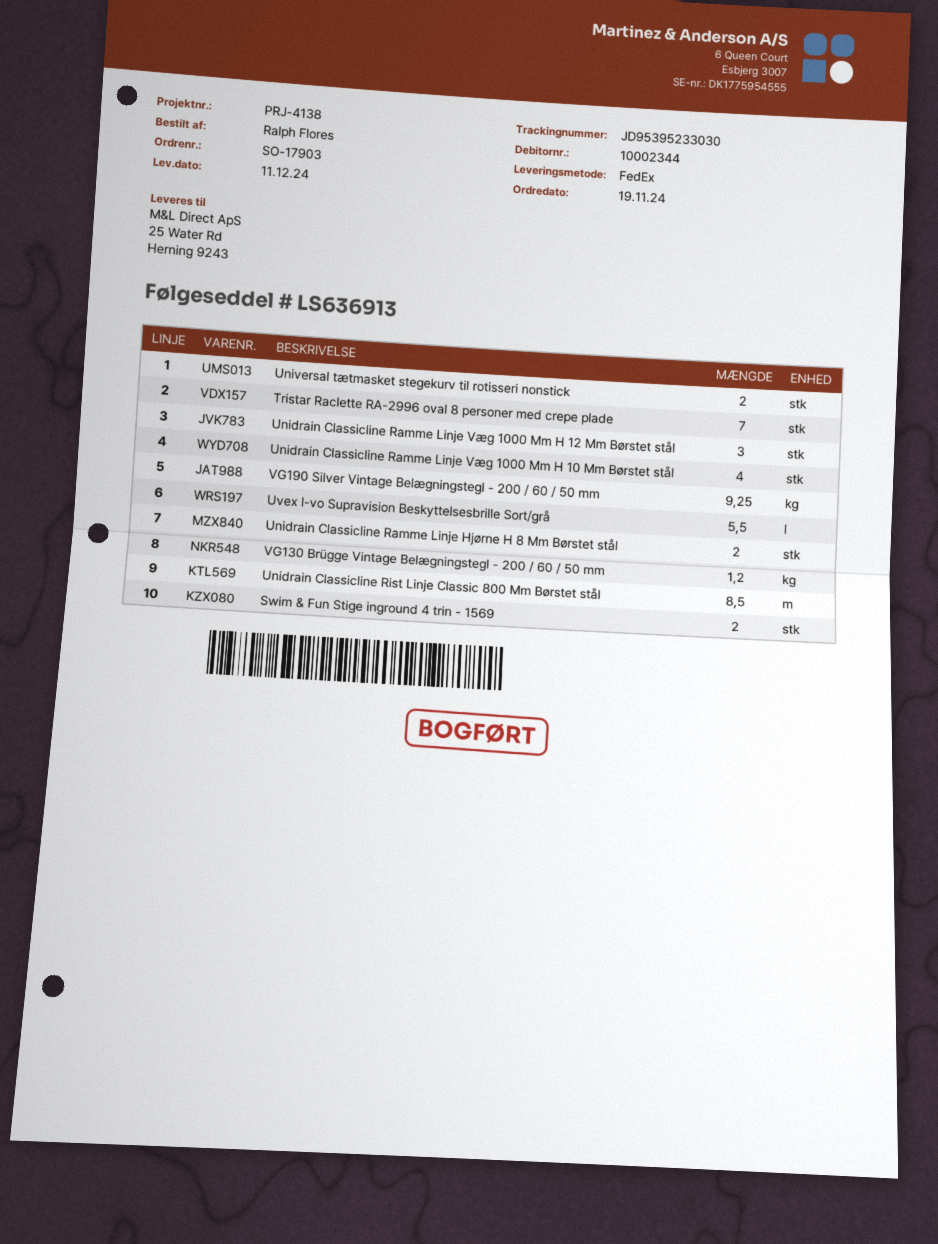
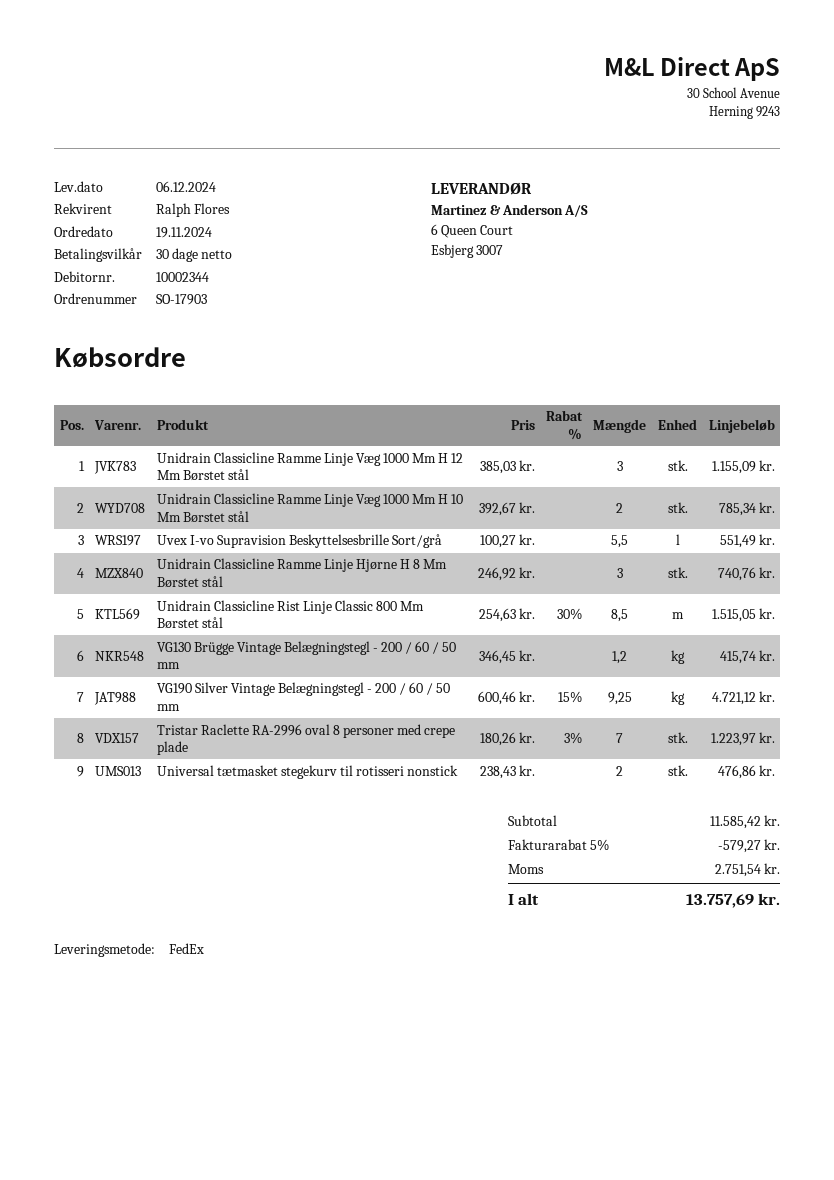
delivery date: 2024-12-11 -> 2024-12-06
Unidrain Classicline Ramme Linje Væg 1000 Mm H 10 Mm Børstet stål: 4 -> 2
Unidrain Classicline Ramme Linje Hjørne H 8 Mm Børstet stål: 2 -> 3
Swim & Fun Stige inground 4 trin - 1569: 2 -> none

